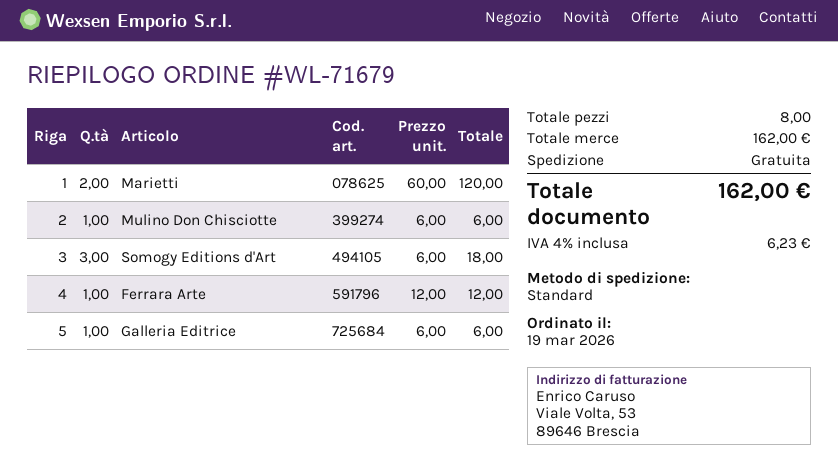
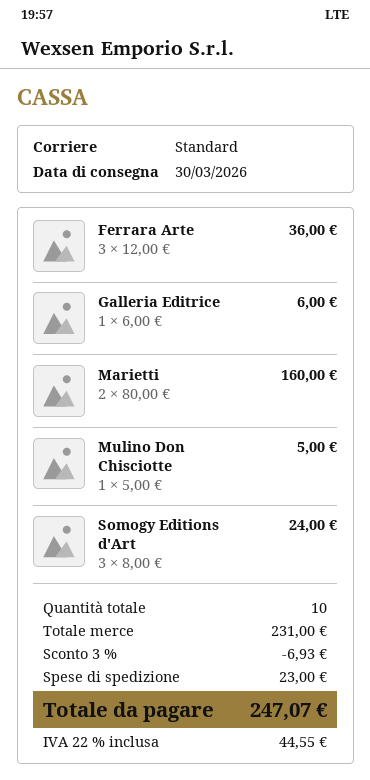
Marietti: 2 x 60.00 = 120.00 -> 2 x 80.00 = 160.00
Mulino Don Chisciotte: 1 x 6.00 = 6.00 -> 1 x 5.00 = 5.00
Somogy Editions d'Art: 3 x 6.00 = 18.00 -> 3 x 8.00 = 24.00
Ferrara Arte: 1 x 12.00 = 12.00 -> 3 x 12.00 = 36.00
total quantity: 8 -> 10
subtotal: 162.00 -> 231.00
discount: none -> 3% = 6.93
shipping: 0.00 -> 23.00
tax: 4% = 6.23 -> 22% = 44.55
total: 162.00 -> 247.07

